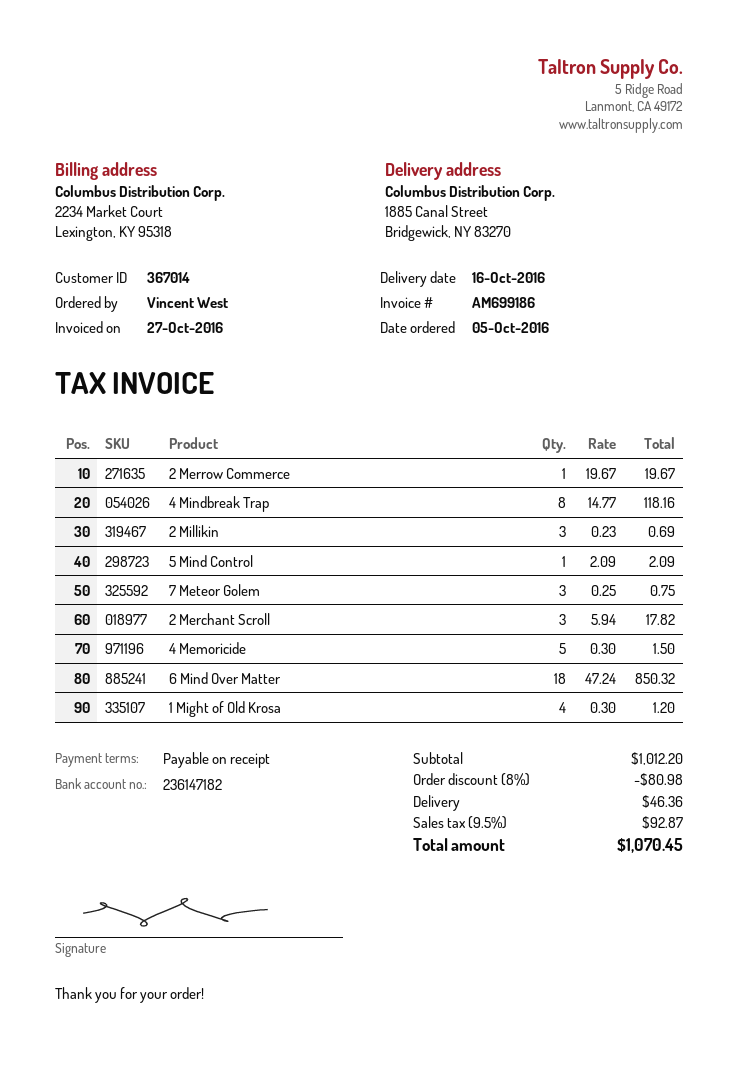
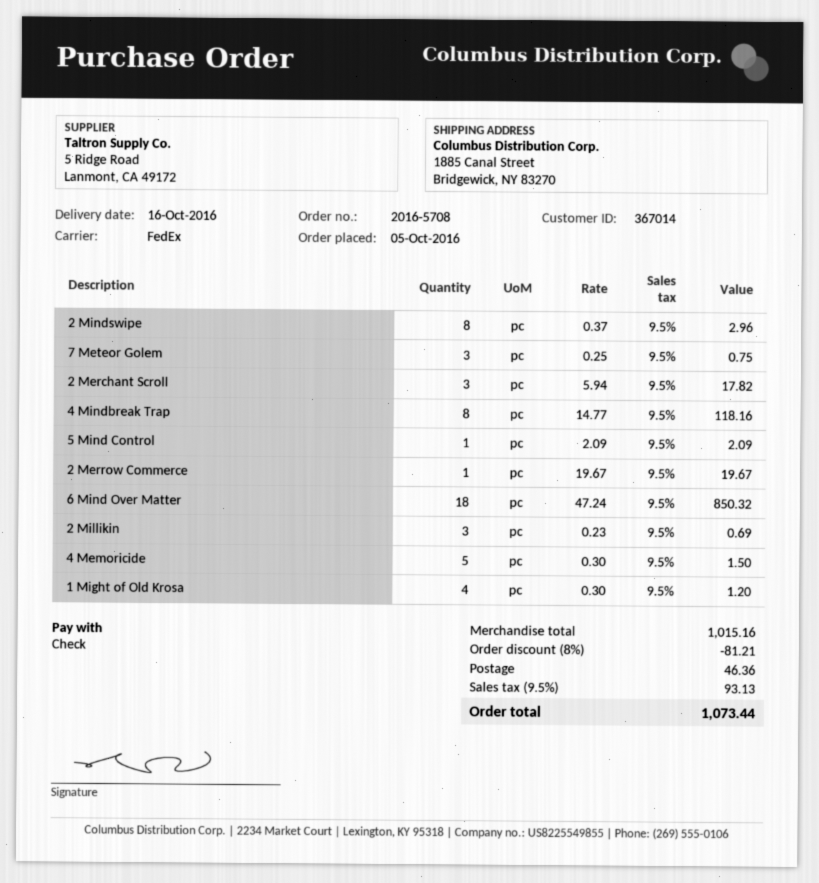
2 Mindswipe: none -> 8 x 0.37 = 2.96
subtotal: 1012.20 -> 1015.16
discount: 8% = 80.98 -> 8% = 81.21
tax: 9.5% = 92.87 -> 9.5% = 93.13
total: 1070.45 -> 1073.44

